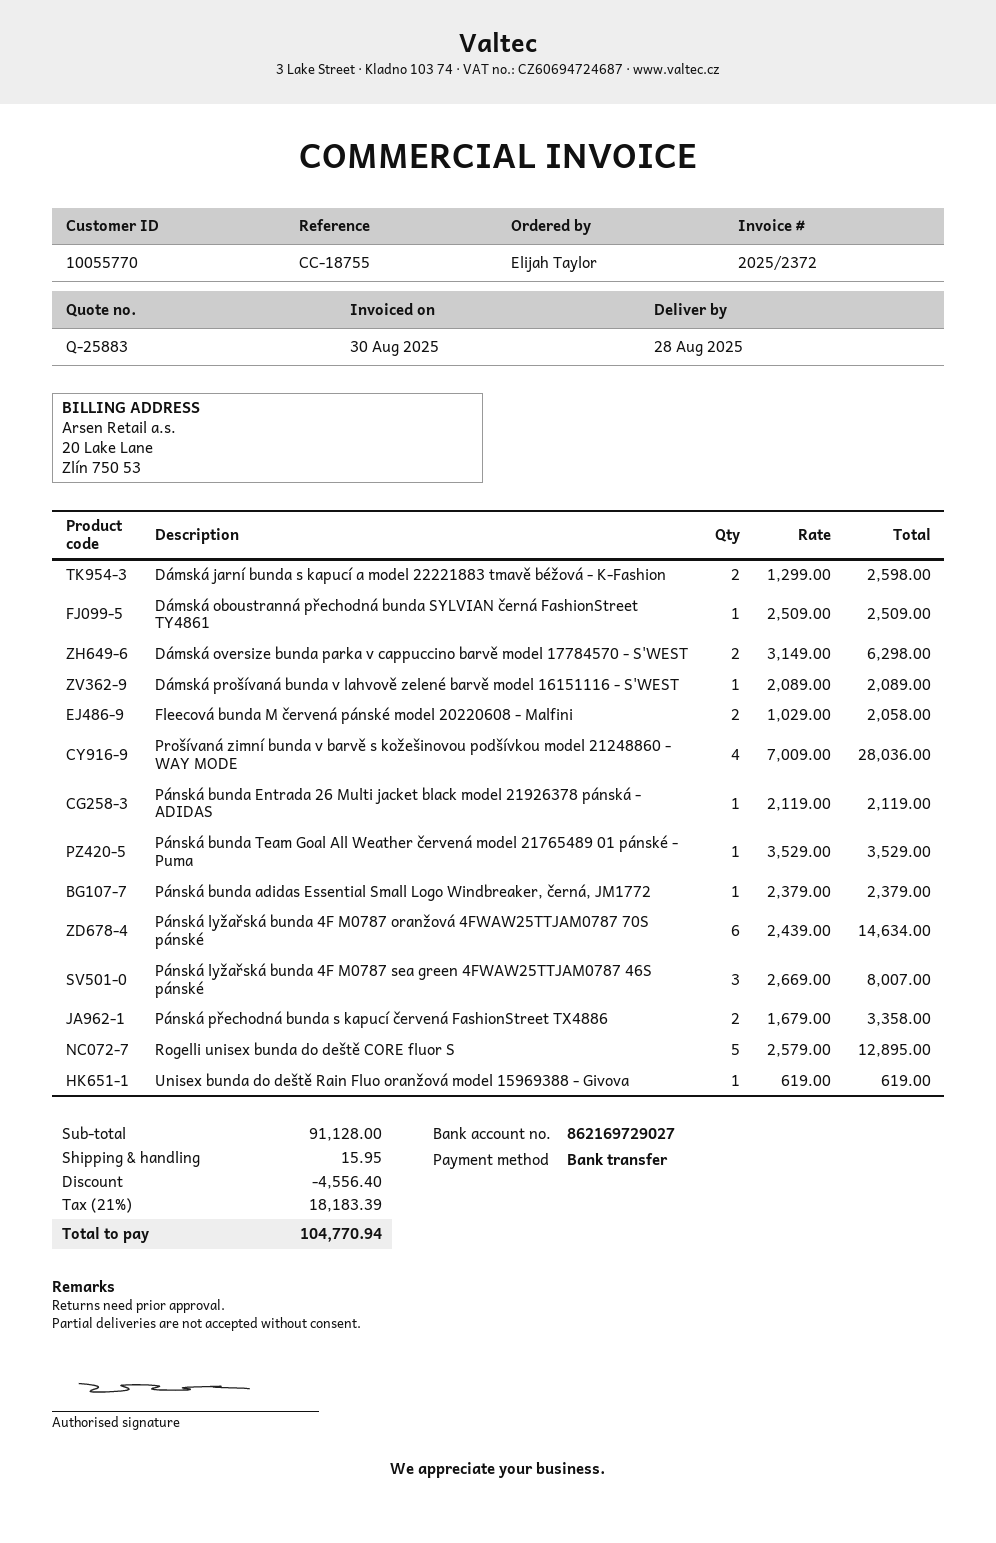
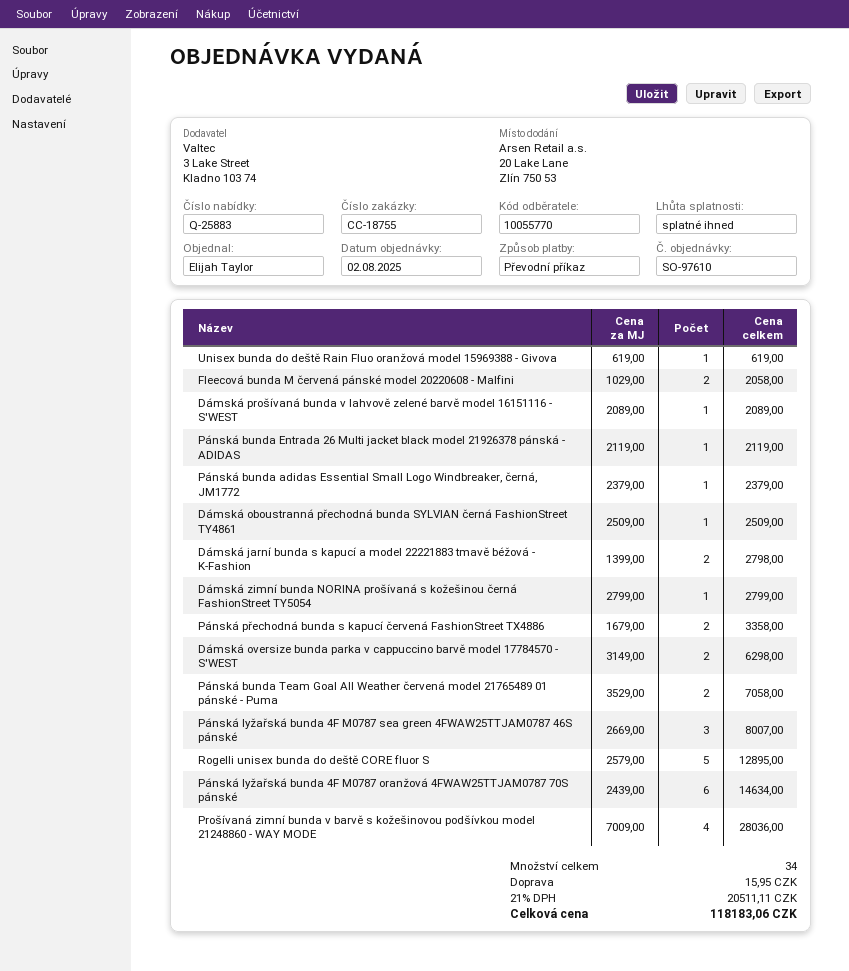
Dámská jarní bunda s kapucí a model 22221883 tmavě béžová - K-Fashion: 2 x 1299.00 = 2598.00 -> 2 x 1399.00 = 2798.00
Pánská bunda Team Goal All Weather červená model 21765489 01 pánské - Puma: 1 x 3529.00 = 3529.00 -> 2 x 3529.00 = 7058.00
Dámská zimní bunda NORINA prošívaná s kožešinou černá FashionStreet TY5054: none -> 1 x 2799.00 = 2799.00
discount: 4556.40 -> none
tax: 21% = 18183.39 -> 21% = 20511.11
total: 104770.94 -> 118183.06

